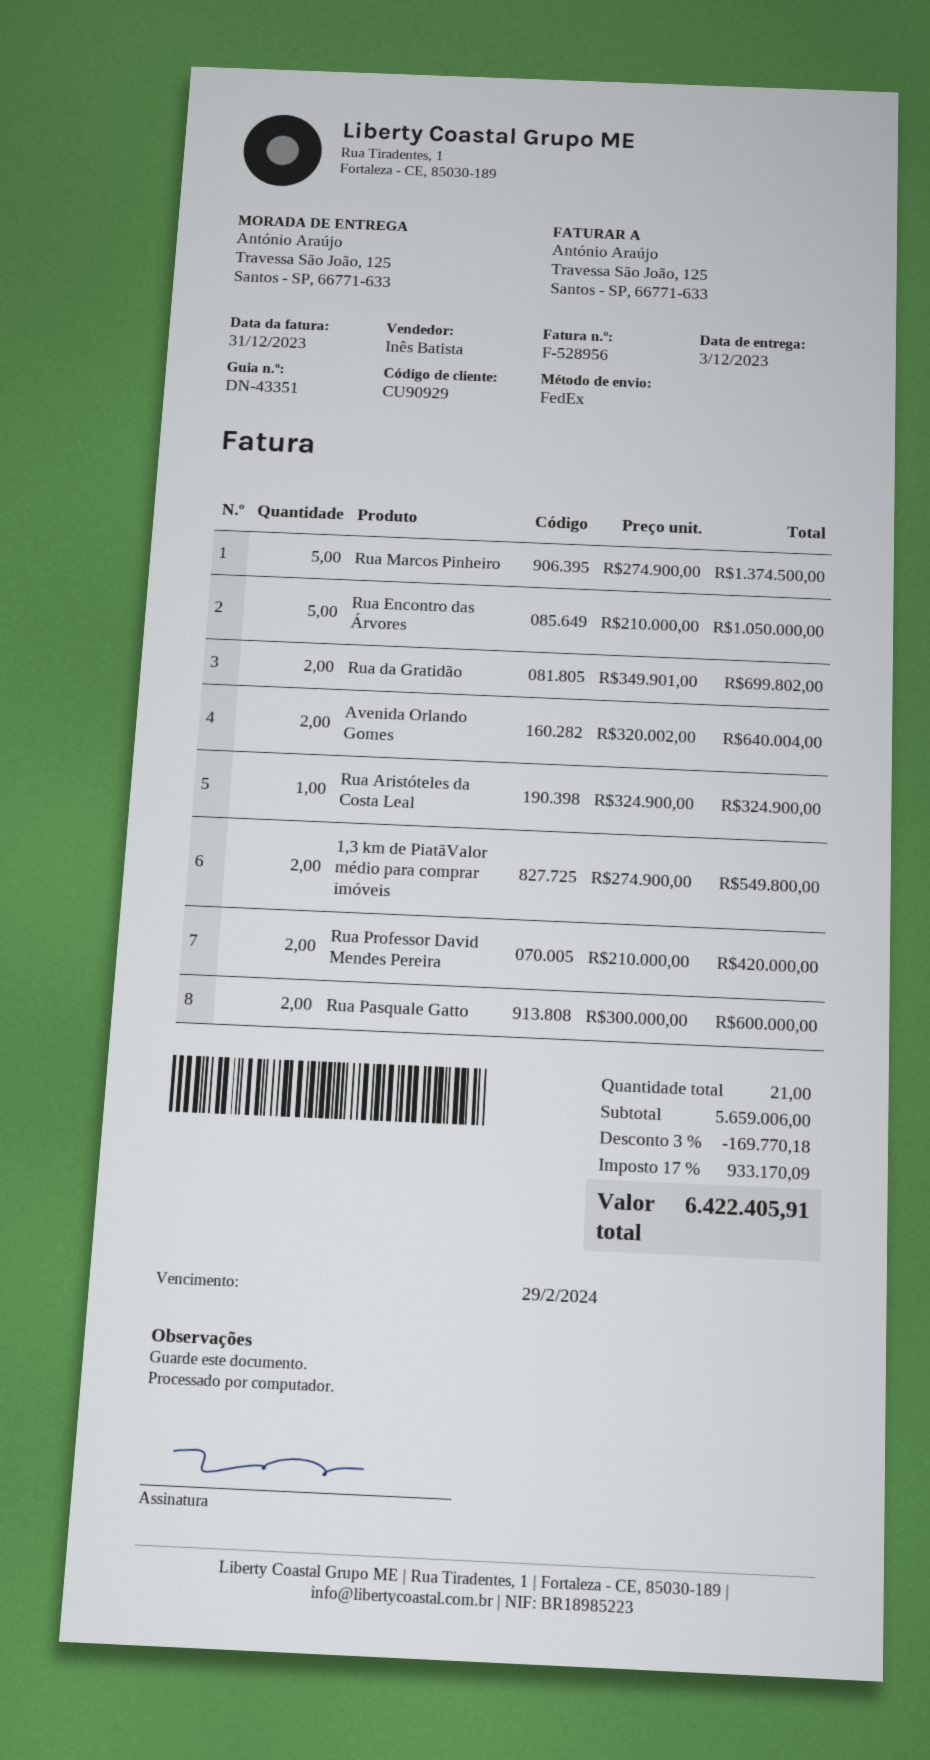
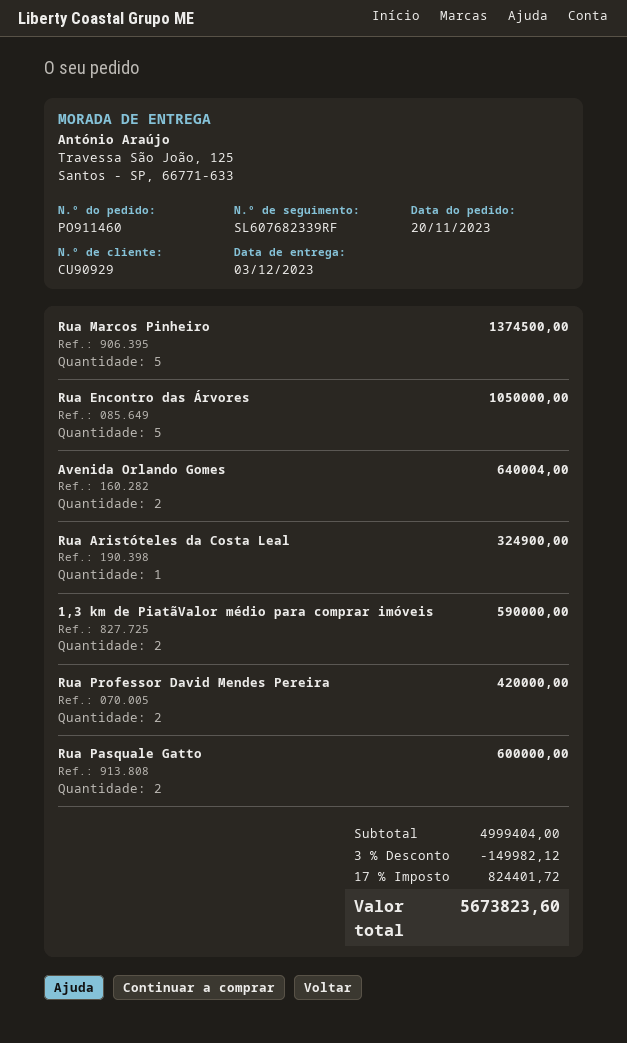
Rua da Gratidão: 2 for 699802.00 -> none
1,3 km de PiatãValor médio para comprar imóveis: 2 for 549800.00 -> 2 for 590000.00
subtotal: 5659006.00 -> 4999404.00
discount: 3% = 169770.18 -> 3% = 149982.12
tax: 17% = 933170.09 -> 17% = 824401.72
total: 6422405.91 -> 5673823.60

